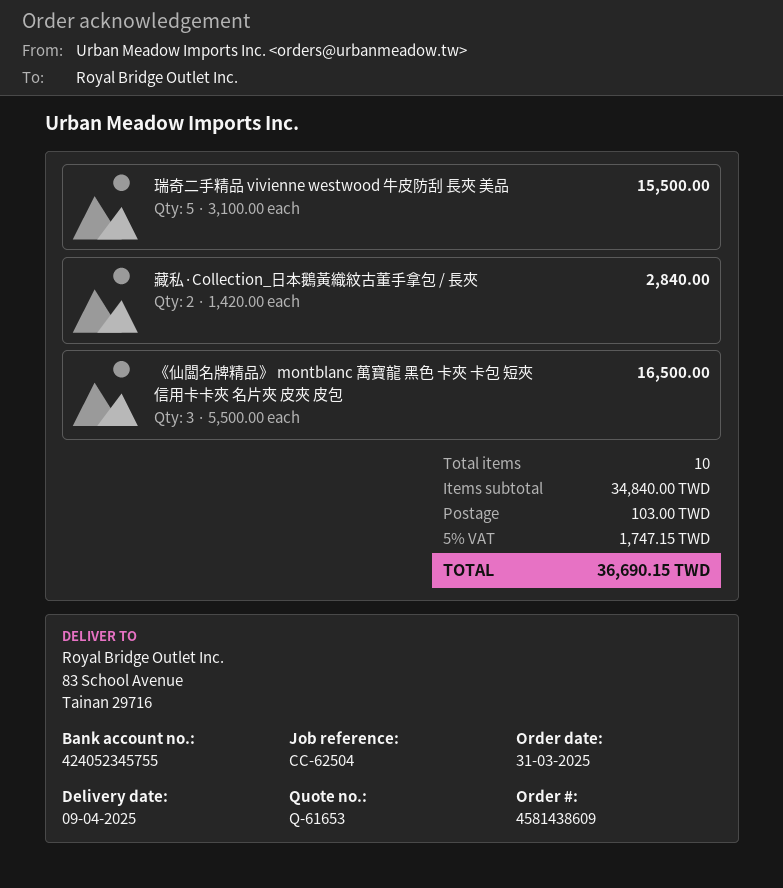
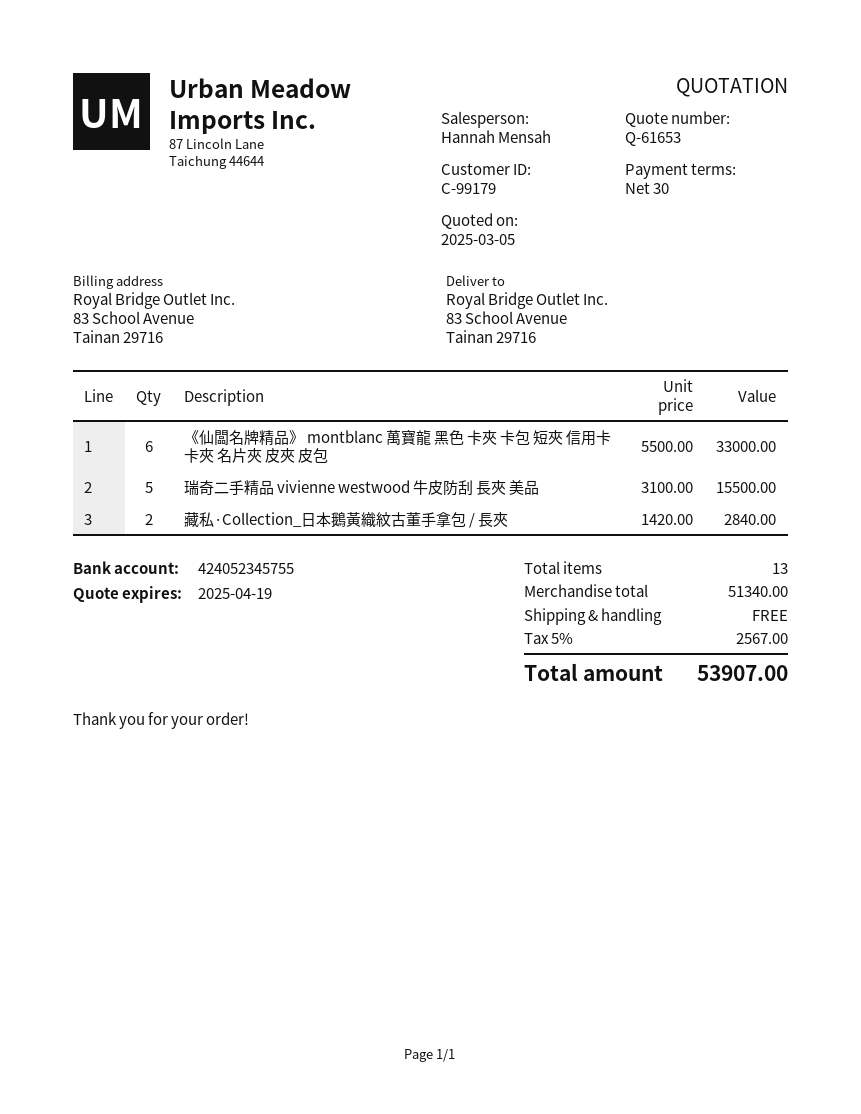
《仙闆名牌精品》 montblanc 萬寶龍 黑色 卡夾 卡包 短夾 信用卡卡夾 名片夾 皮夾 皮包: 3 x 5500.00 = 16500.00 -> 6 x 5500.00 = 33000.00
total quantity: 10 -> 13
subtotal: 34840.00 -> 51340.00
shipping: 103.00 -> 0.00
tax: 5% = 1747.15 -> 5% = 2567.00
total: 36690.15 -> 53907.00

